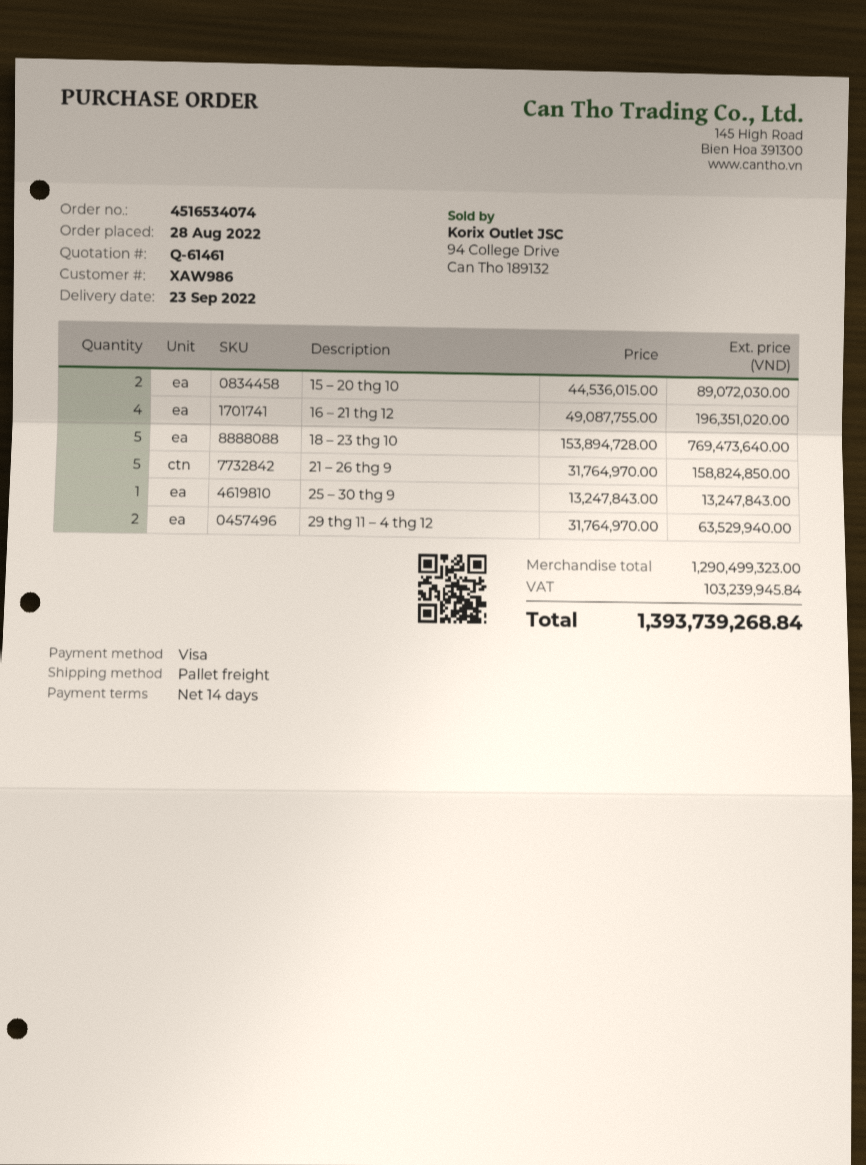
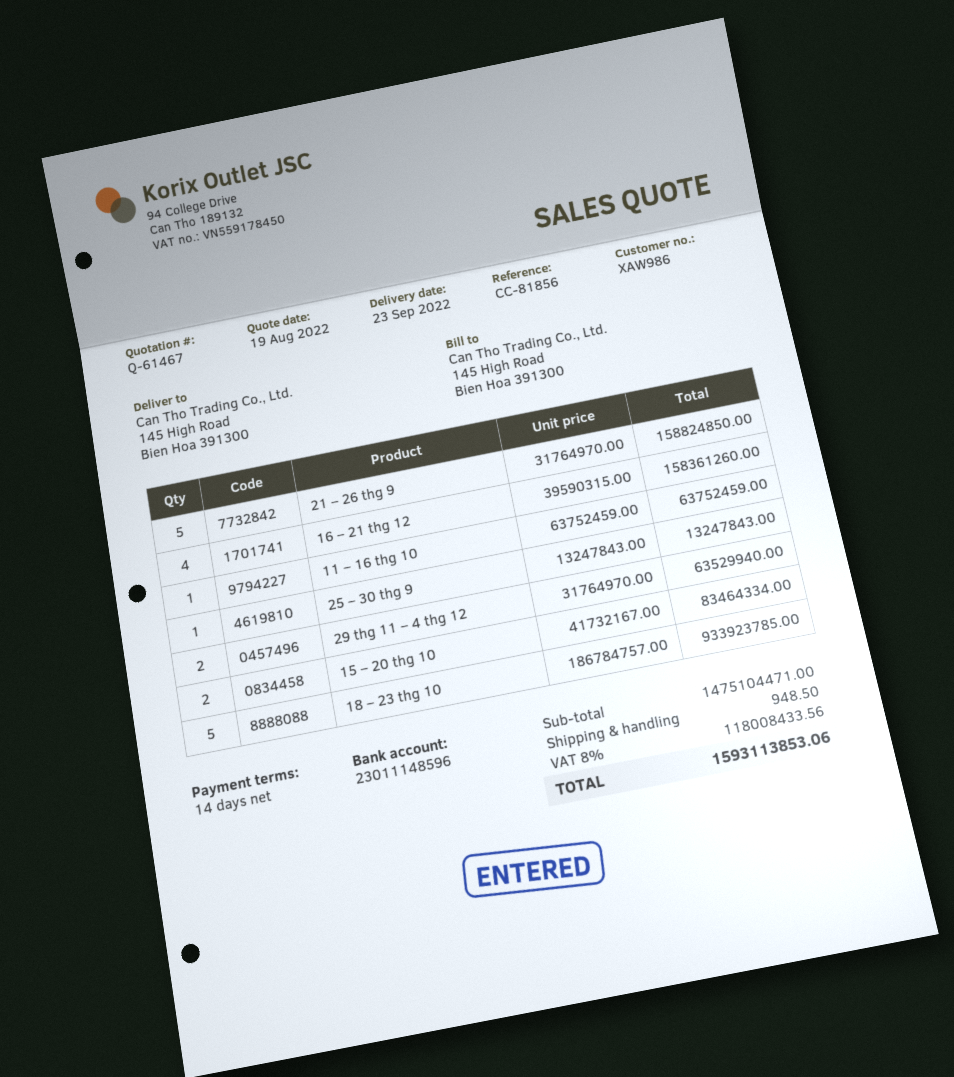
quote number: Q-61461 -> Q-61467
15 – 20 thg 10: 2 x 44536015.00 = 89072030.00 -> 2 x 41732167.00 = 83464334.00
16 – 21 thg 12: 4 x 49087755.00 = 196351020.00 -> 4 x 39590315.00 = 158361260.00
18 – 23 thg 10: 5 x 153894728.00 = 769473640.00 -> 5 x 186784757.00 = 933923785.00
11 – 16 thg 10: none -> 1 x 63752459.00 = 63752459.00
subtotal: 1290499323.00 -> 1475104471.00
shipping: none -> 948.50
tax: 103239945.84 -> 118008433.56
total: 1393739268.84 -> 1593113853.06

